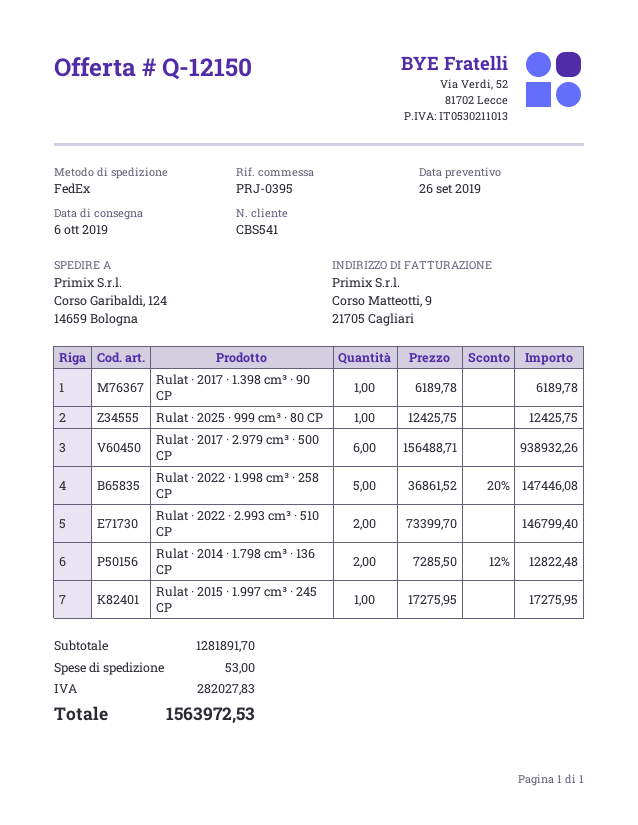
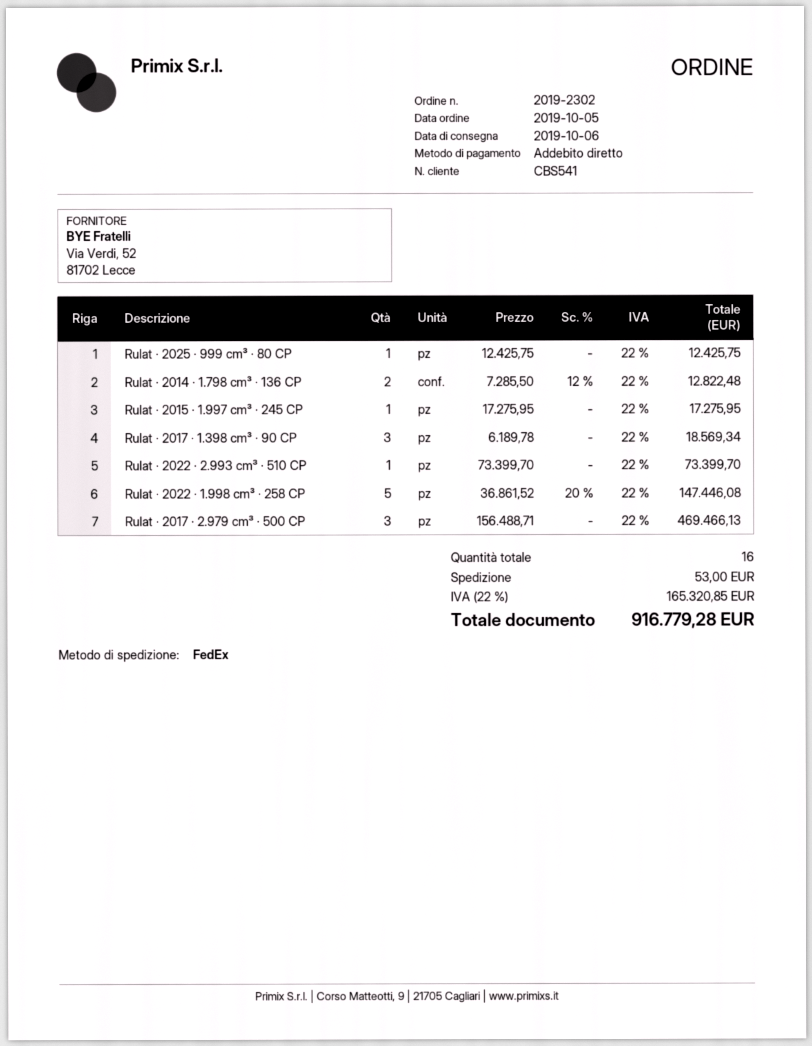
Rulat · 2017 · 1.398 cm³ · 90 CP: 1 x 6189.78 = 6189.78 -> 3 x 6189.78 = 18569.34
Rulat · 2017 · 2.979 cm³ · 500 CP: 6 x 156488.71 = 938932.26 -> 3 x 156488.71 = 469466.13
Rulat · 2022 · 2.993 cm³ · 510 CP: 2 x 73399.70 = 146799.40 -> 1 x 73399.70 = 73399.70
tax: 282027.83 -> 165320.85
total: 1563972.53 -> 916779.28

